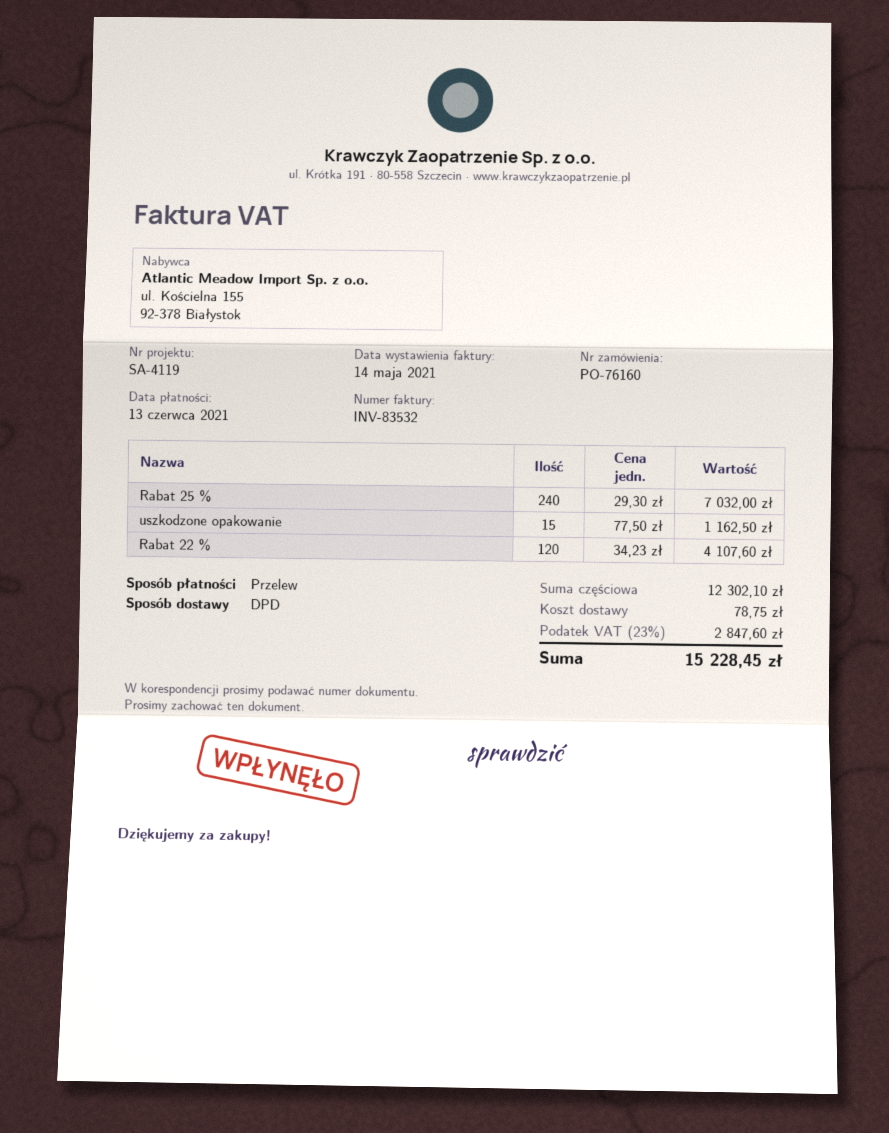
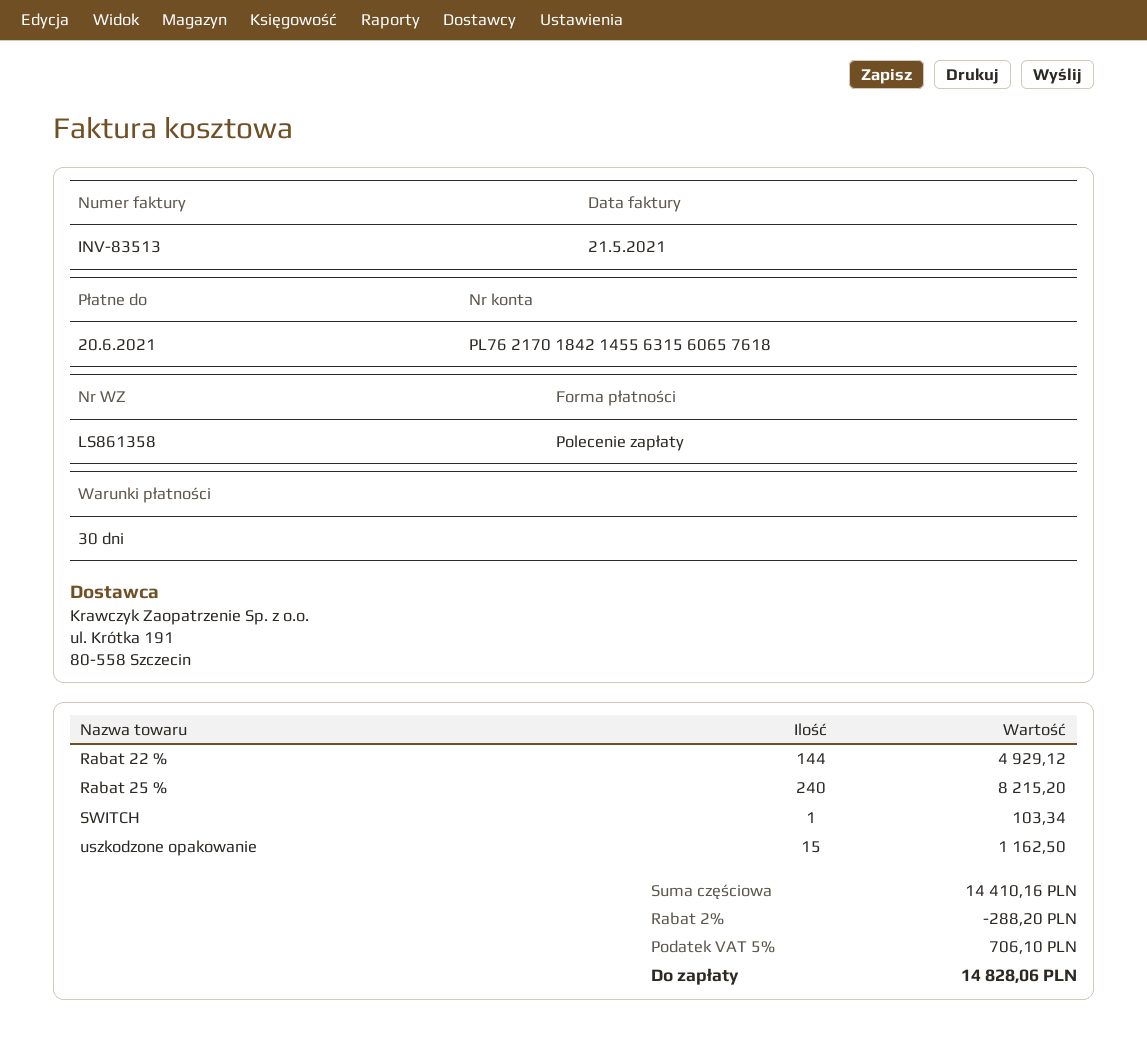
invoice number: INV-83532 -> INV-83513
invoice date: 2021-05-14 -> 2021-05-21
due date: 2021-06-13 -> 2021-06-20
payment method: bank transfer -> direct debit
Rabat 25 %: 240 for 7032.00 -> 240 for 8215.20
Rabat 22 %: 120 for 4107.60 -> 144 for 4929.12
SWITCH: none -> 1 for 103.34
subtotal: 12302.10 -> 14410.16
discount: none -> 2% = 288.20
shipping: 78.75 -> none
tax: 23% = 2847.60 -> 5% = 706.10
total: 15228.45 -> 14828.06

